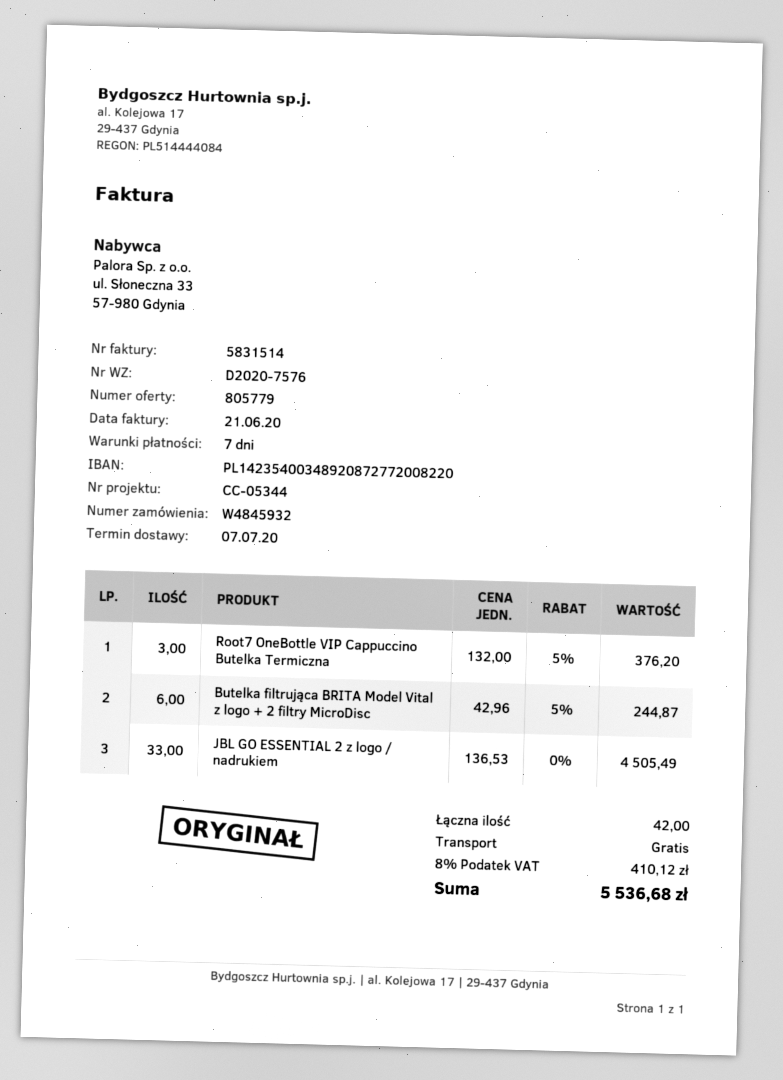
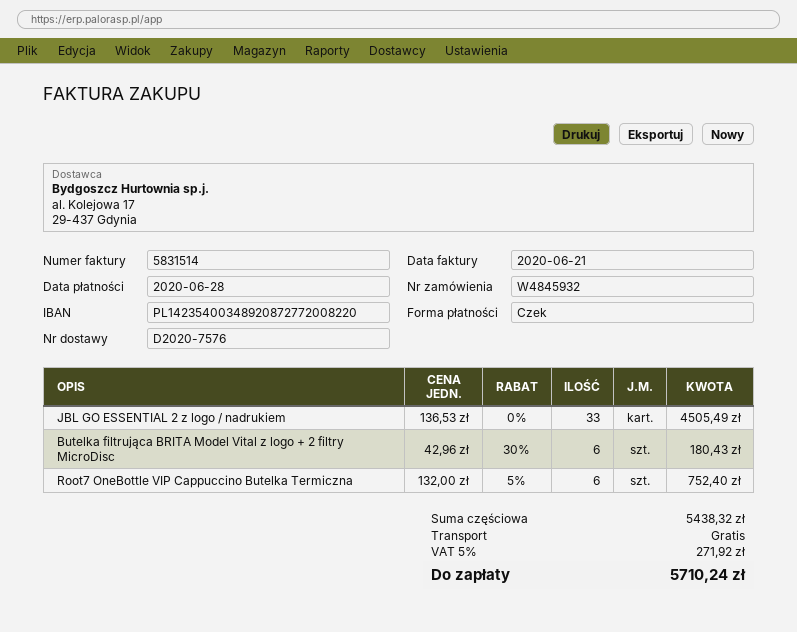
Root7 OneBottle VIP Cappuccino Butelka Termiczna: 3 x 132.00 - 5% = 376.20 -> 6 x 132.00 - 5% = 752.40
Butelka filtrująca BRITA Model Vital z logo + 2 filtry MicroDisc: 6 x 42.96 - 5% = 244.87 -> 6 x 42.96 - 30% = 180.43
tax: 8% = 410.12 -> 5% = 271.92
total: 5536.68 -> 5710.24

